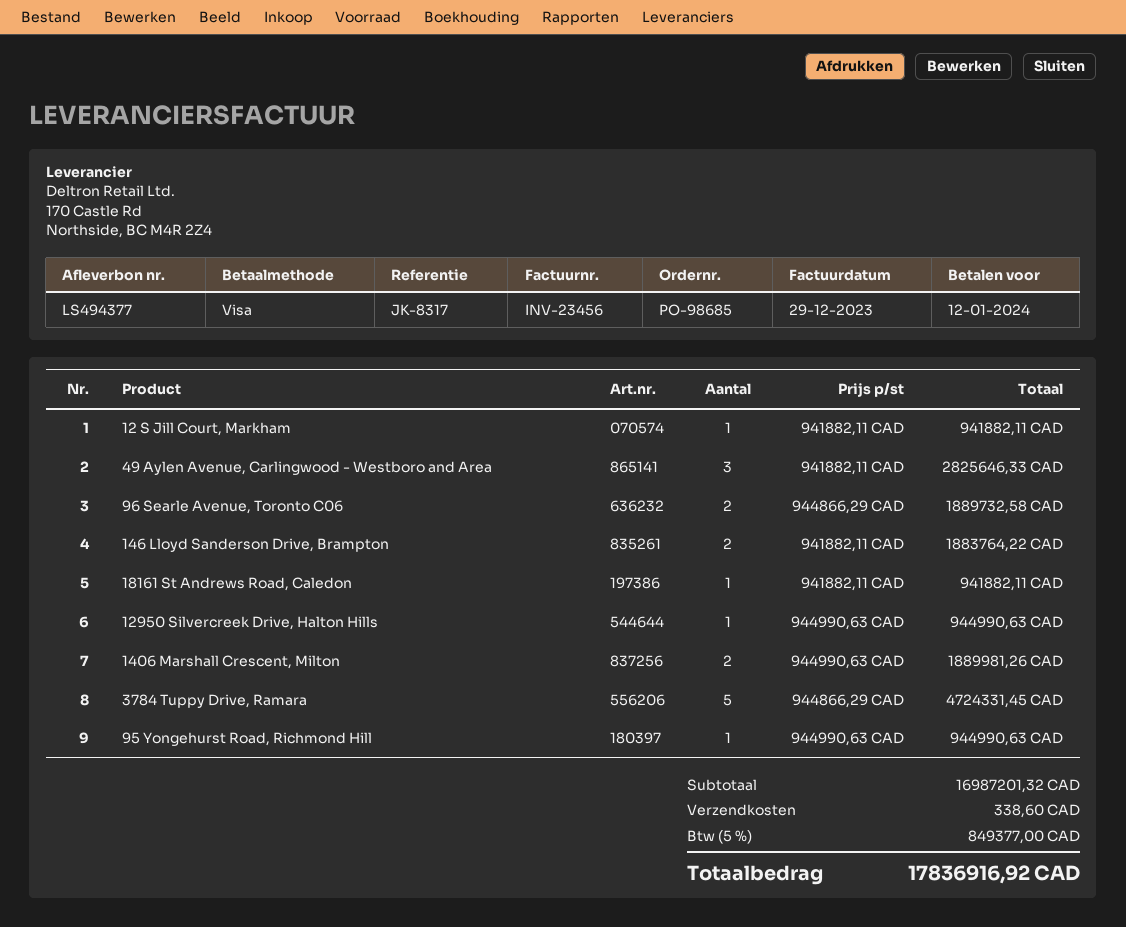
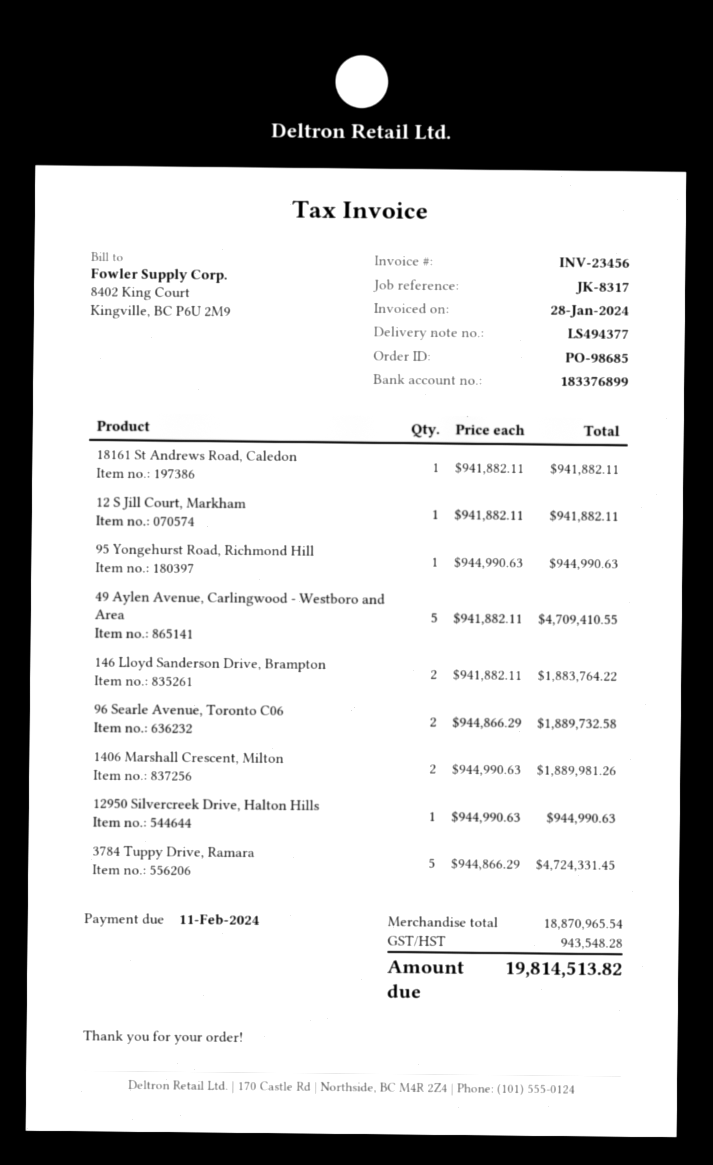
invoice date: 2023-12-29 -> 2024-01-28
due date: 2024-01-12 -> 2024-02-11
49 Aylen Avenue, Carlingwood - Westboro and Area: 3 x 941882.11 = 2825646.33 -> 5 x 941882.11 = 4709410.55
subtotal: 16987201.32 -> 18870965.54
shipping: 338.60 -> none
tax: 849377.00 -> 943548.28
total: 17836916.92 -> 19814513.82

